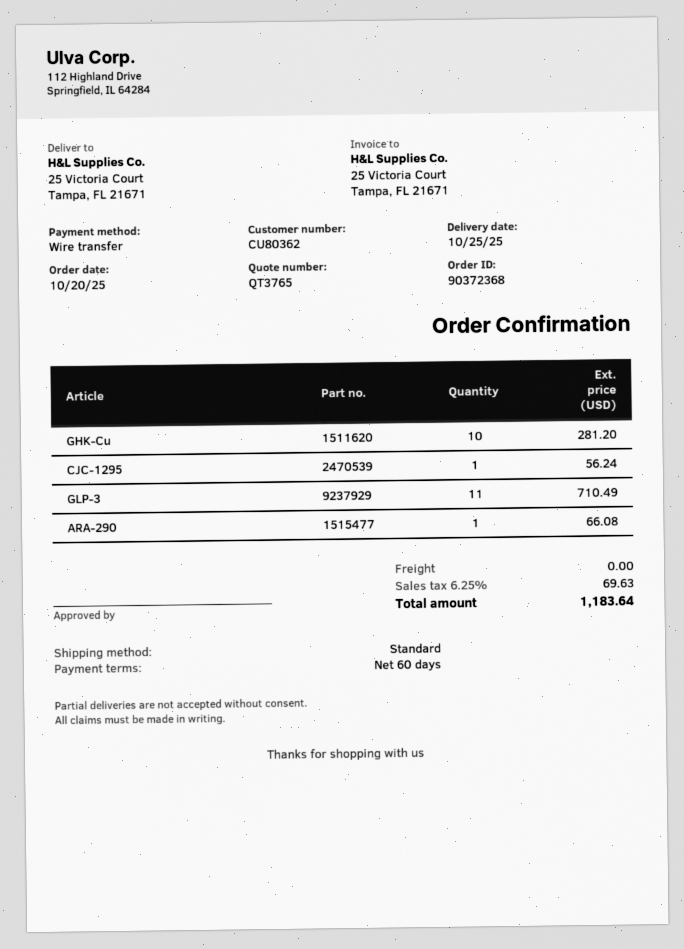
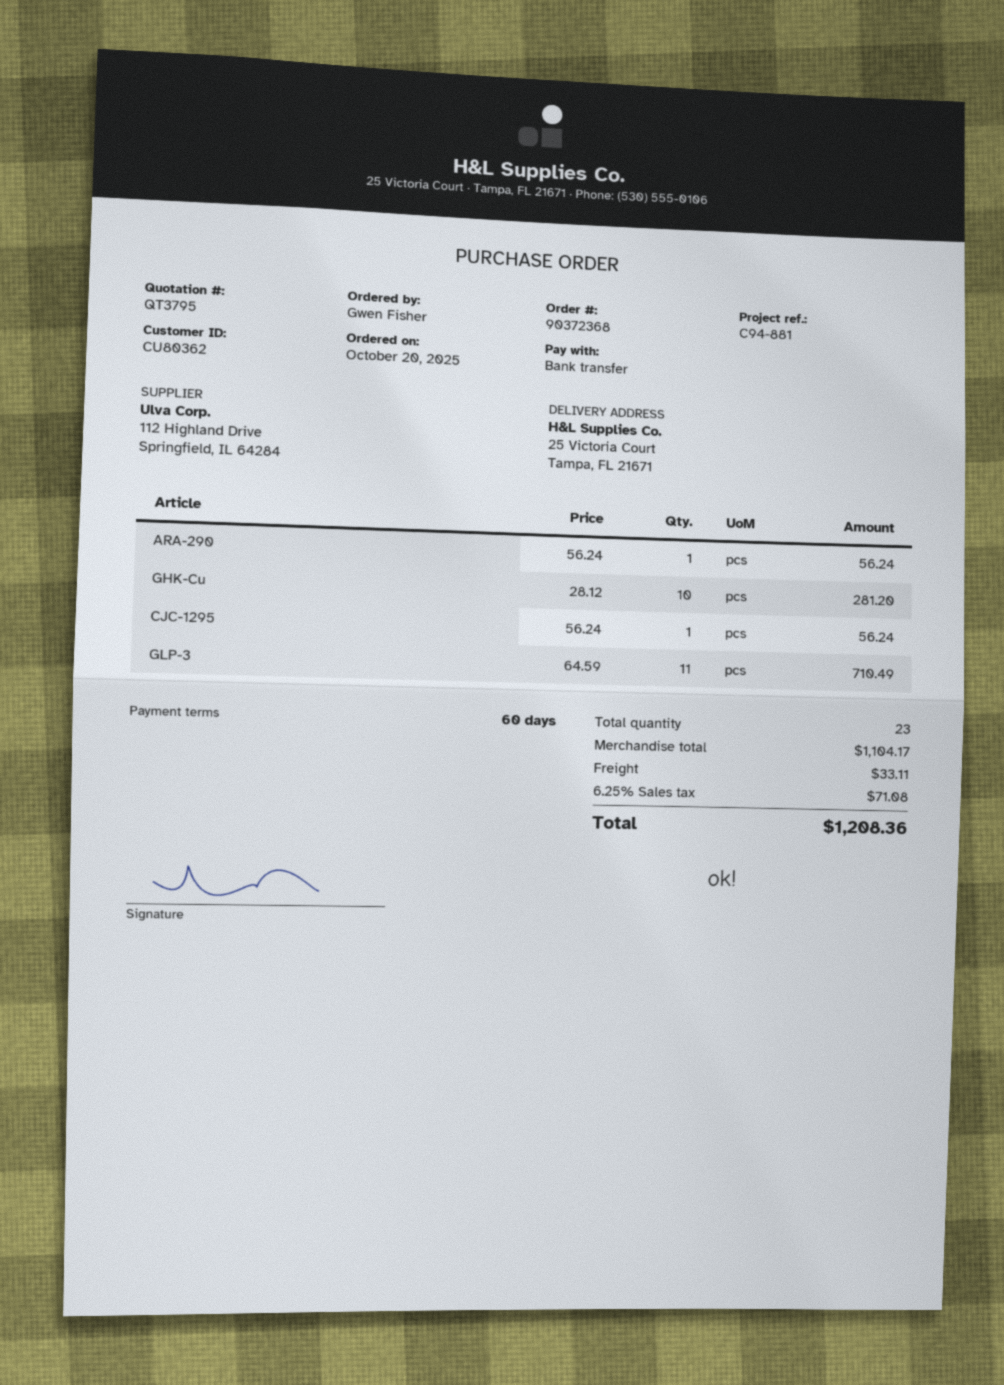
quote number: QT3765 -> QT3795
ARA-290: 1 for 66.08 -> 1 for 56.24
shipping: 0.00 -> 33.11
tax: 6.25% = 69.63 -> 6.25% = 71.08
total: 1183.64 -> 1208.36

